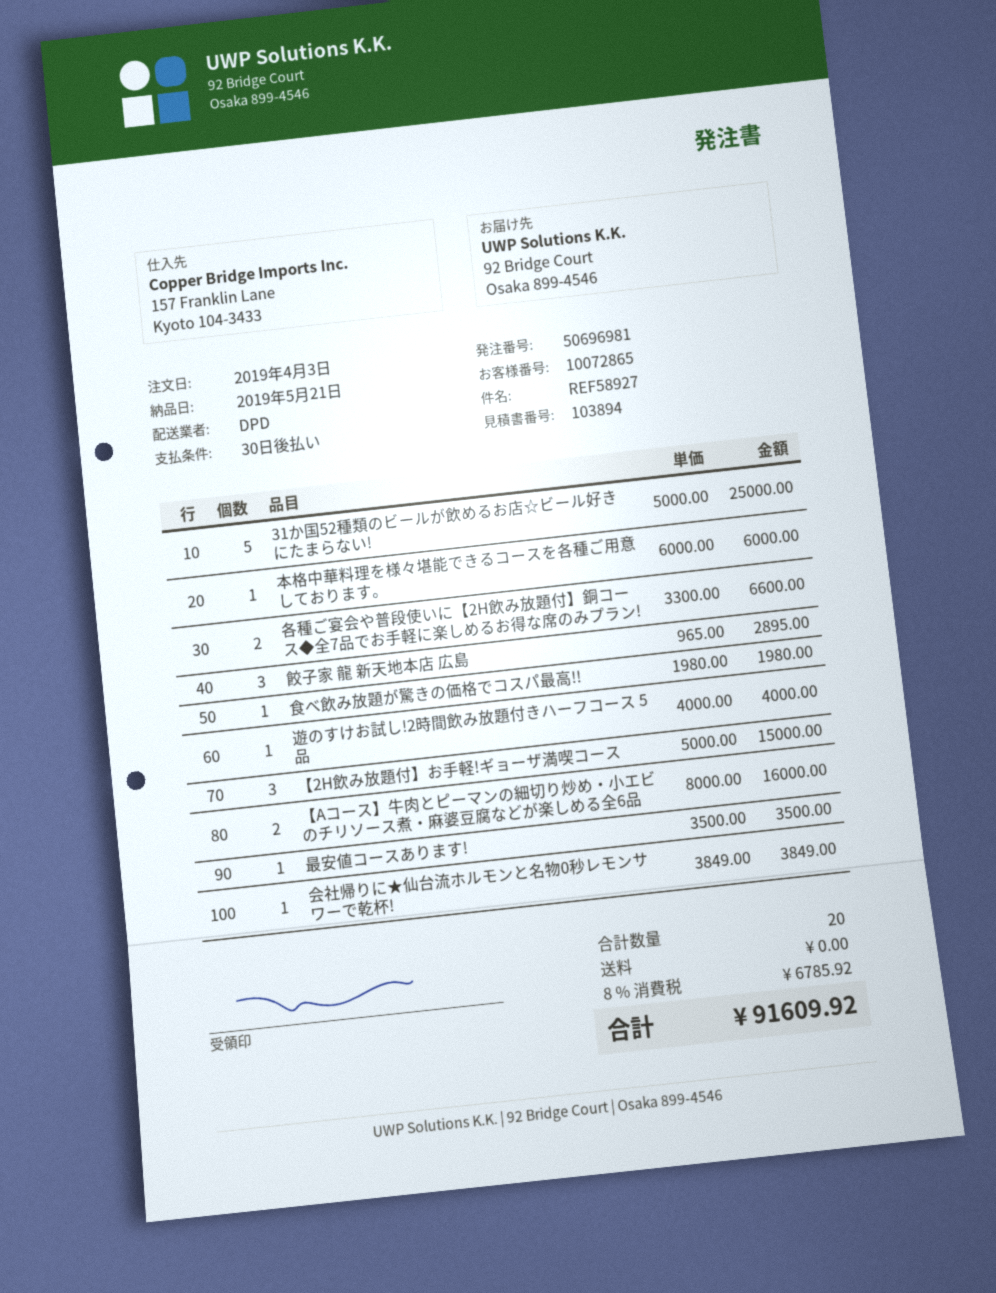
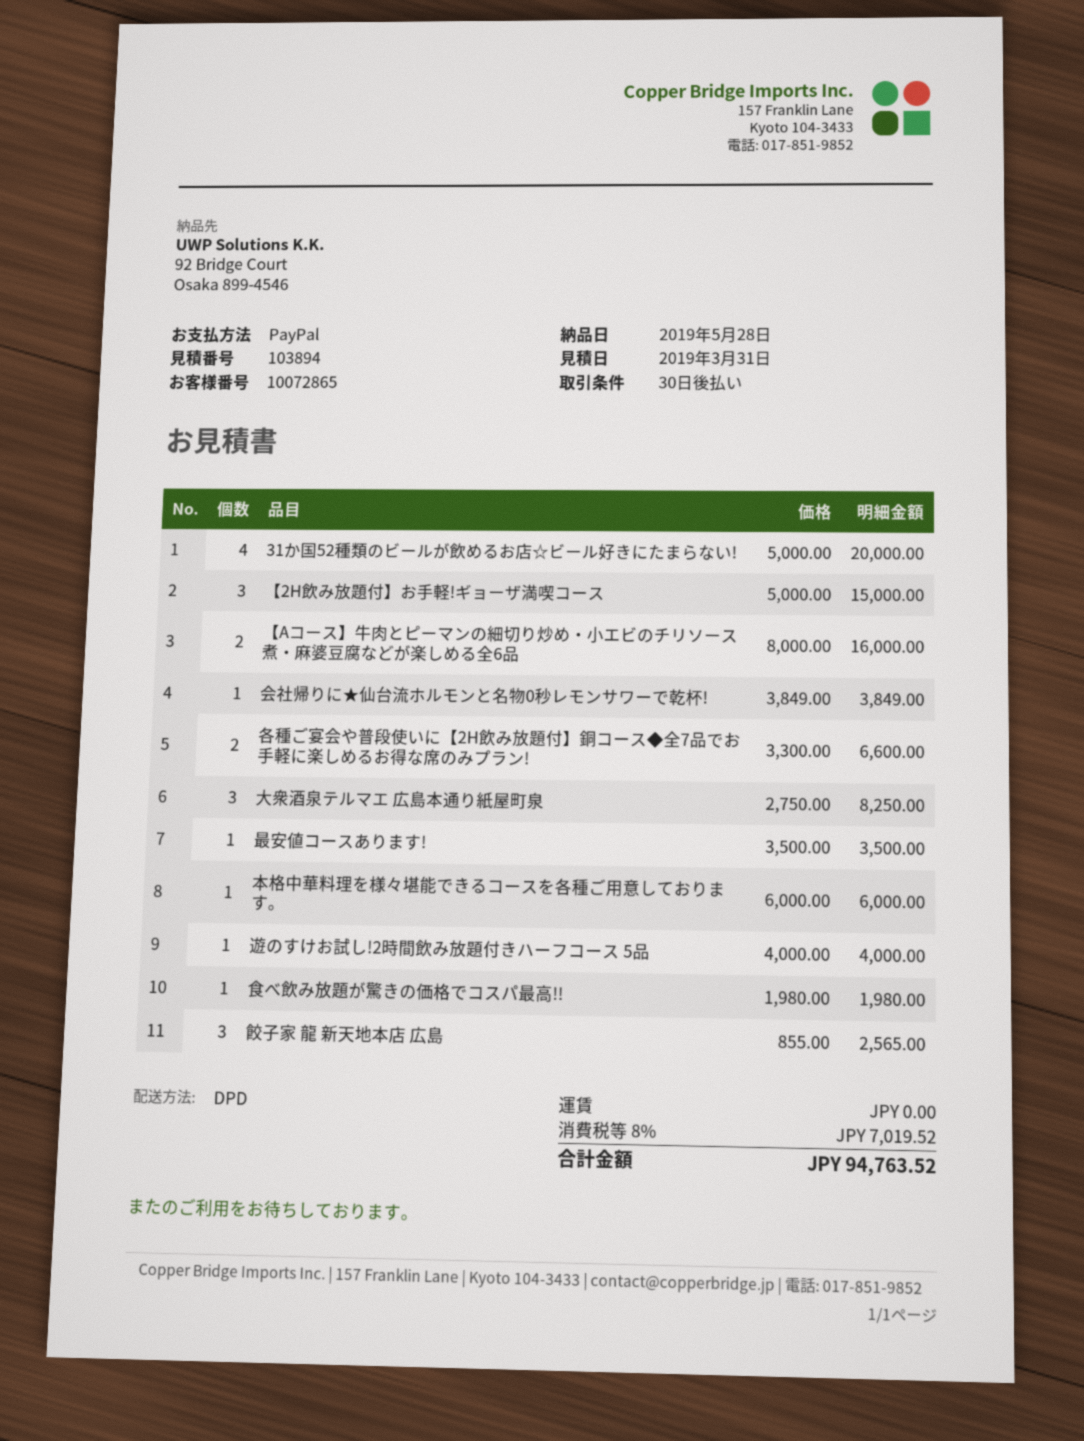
delivery date: 2019-05-21 -> 2019-05-28
31か国52種類のビールが飲めるお店☆ビール好きにたまらない!: 5 x 5000.00 = 25000.00 -> 4 x 5000.00 = 20000.00
餃子家 龍 新天地本店 広島: 3 x 965.00 = 2895.00 -> 3 x 855.00 = 2565.00
大衆酒泉テルマエ 広島本通り紙屋町泉: none -> 3 x 2750.00 = 8250.00
tax: 8% = 6785.92 -> 8% = 7019.52
total: 91609.92 -> 94763.52

